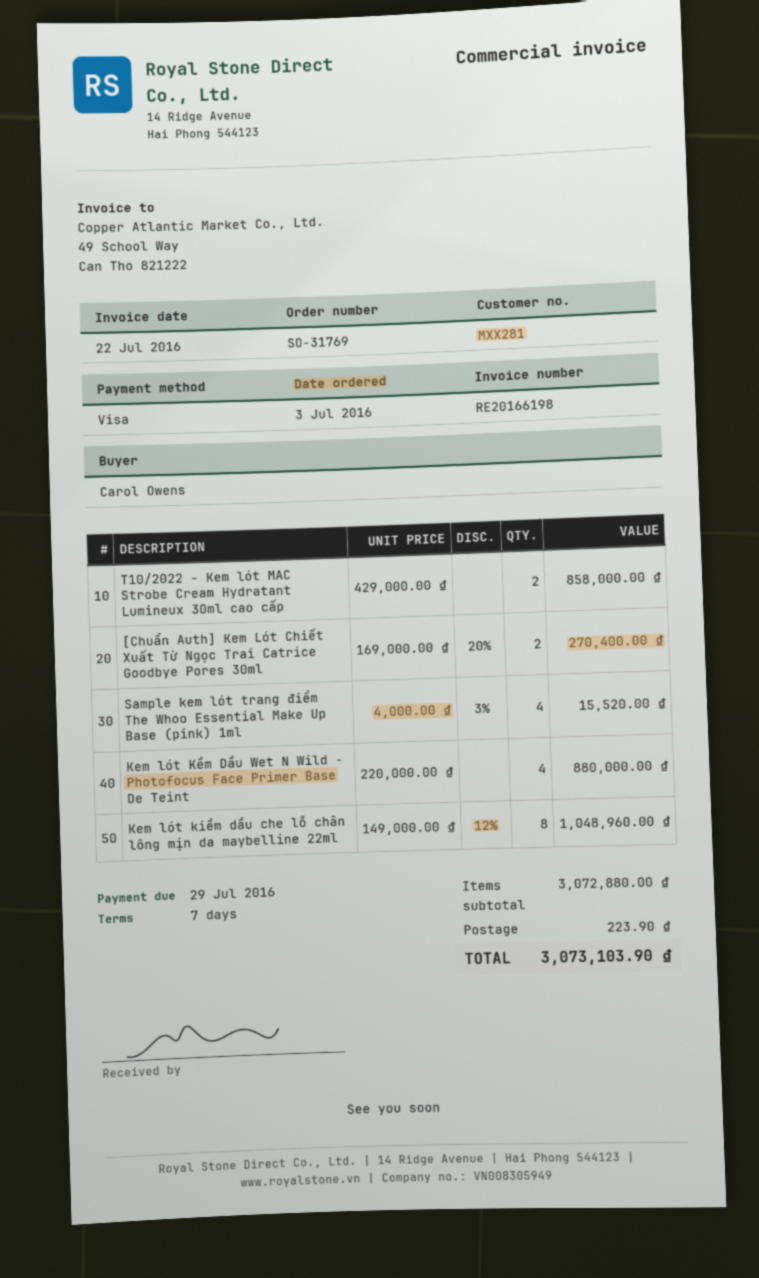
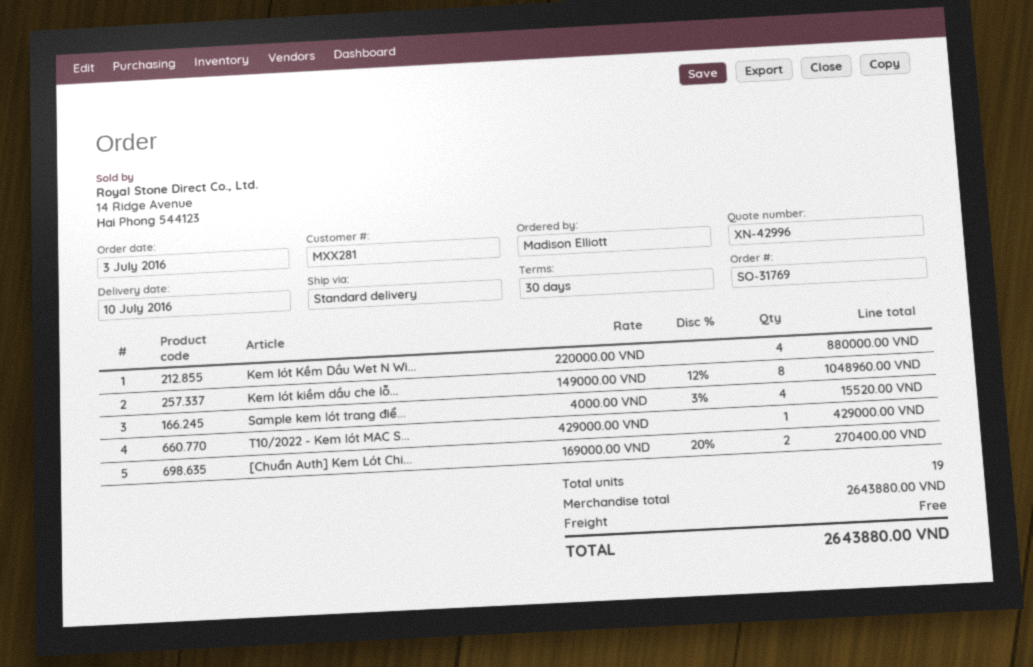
payment terms: 7 days -> 30 days
ordered by: Carol Owens -> Madison Elliott
T10/2022 - Kem lót MAC Strobe Cream Hydratant Lumineux 30ml cao cấp: 2 x 429000.00 = 858000.00 -> 1 x 429000.00 = 429000.00
subtotal: 3072880.00 -> 2643880.00
shipping: 223.90 -> 0.00
total: 3073103.90 -> 2643880.00

